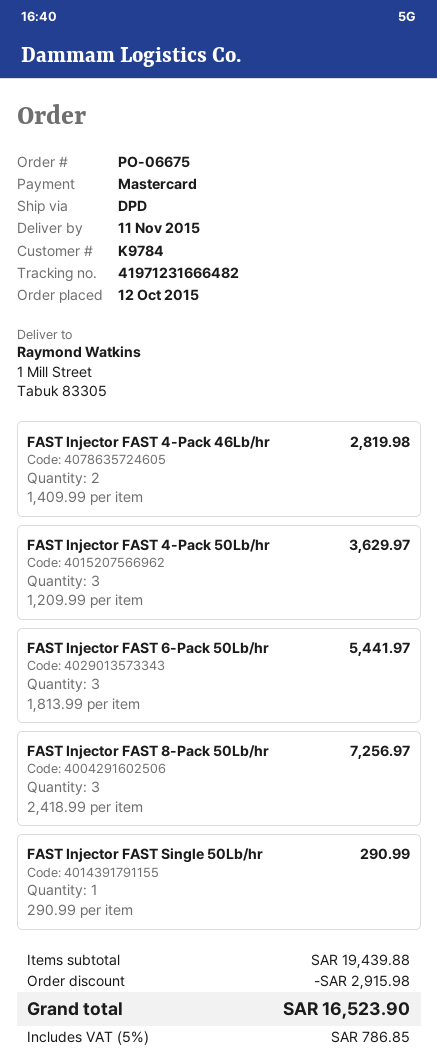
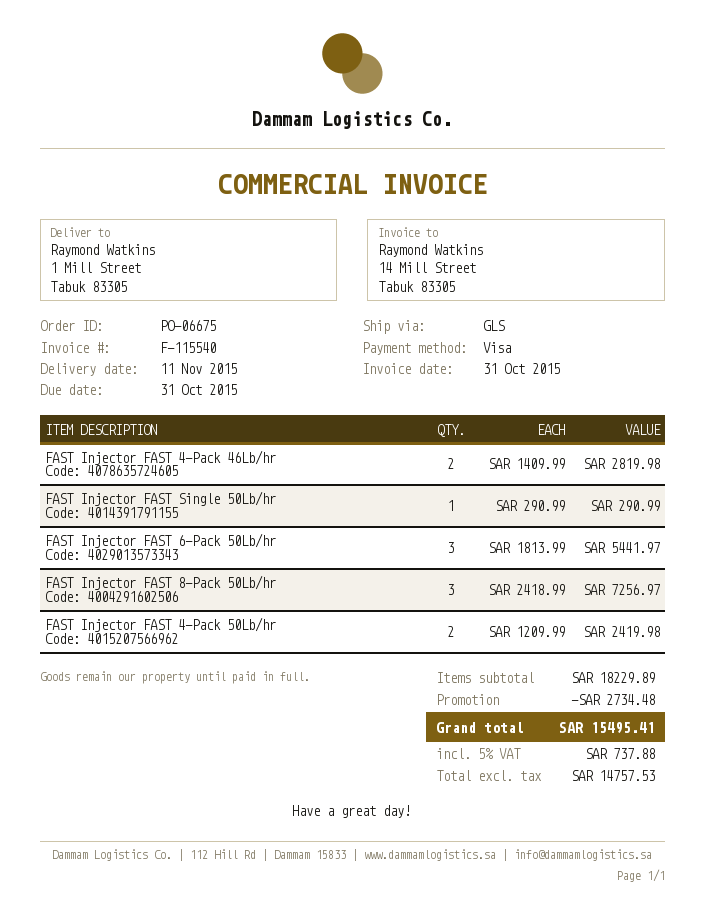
payment method: Mastercard -> Visa
shipping method: DPD -> GLS
FAST Injector FAST 4-Pack 50Lb/hr: 3 x 1209.99 = 3629.97 -> 2 x 1209.99 = 2419.98
subtotal: 19439.88 -> 18229.89
discount: 2915.98 -> 2734.48
tax: 5% = 786.85 -> 5% = 737.88
total: 16523.90 -> 15495.41

